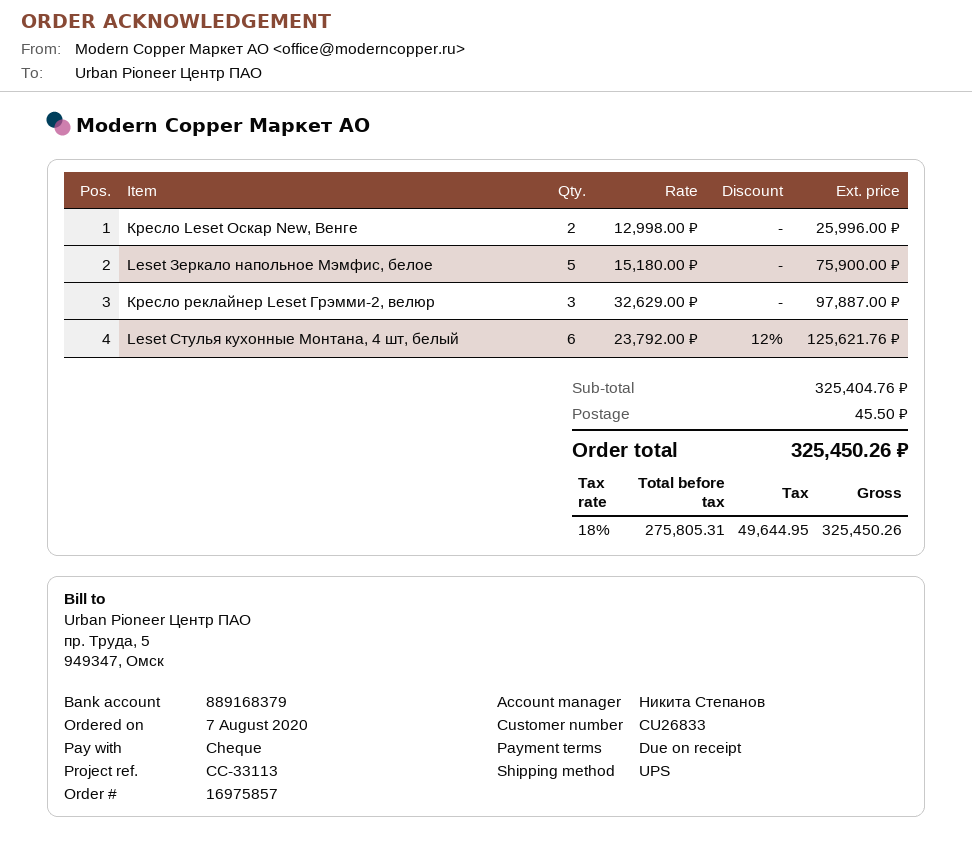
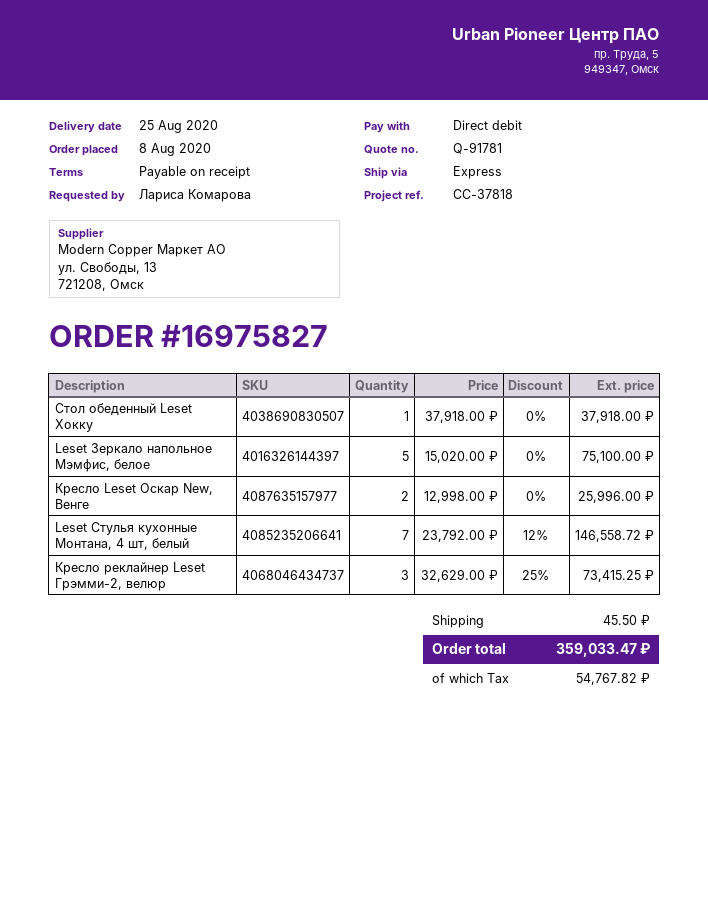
order number: 16975857 -> 16975827
order date: 2020-08-07 -> 2020-08-08
reference: CC-33113 -> CC-37818
payment method: cheque -> direct debit
shipping method: UPS -> express
Leset Зеркало напольное Мэмфис, белое: 5 x 15180.00 = 75900.00 -> 5 x 15020.00 = 75100.00
Кресло реклайнер Leset Грэмми-2, велюр: 3 x 32629.00 = 97887.00 -> 3 x 32629.00 - 25% = 73415.25
Leset Стулья кухонные Монтана, 4 шт, белый: 6 x 23792.00 - 12% = 125621.76 -> 7 x 23792.00 - 12% = 146558.72
Стол обеденный Leset Хокку: none -> 1 x 37918.00 = 37918.00
tax: 49644.95 -> 54767.82
total: 325450.26 -> 359033.47

